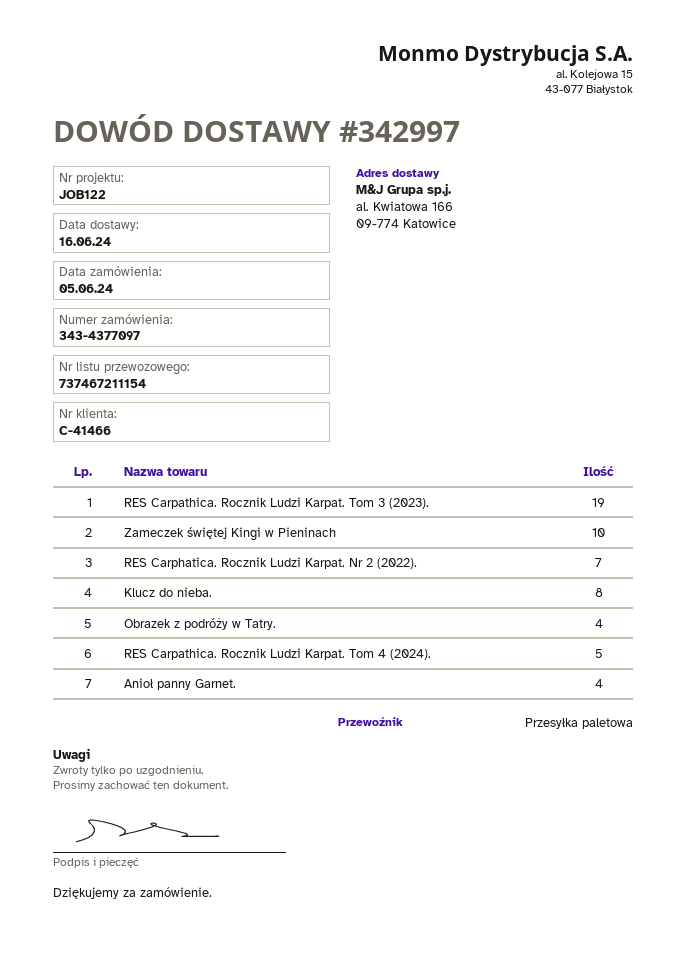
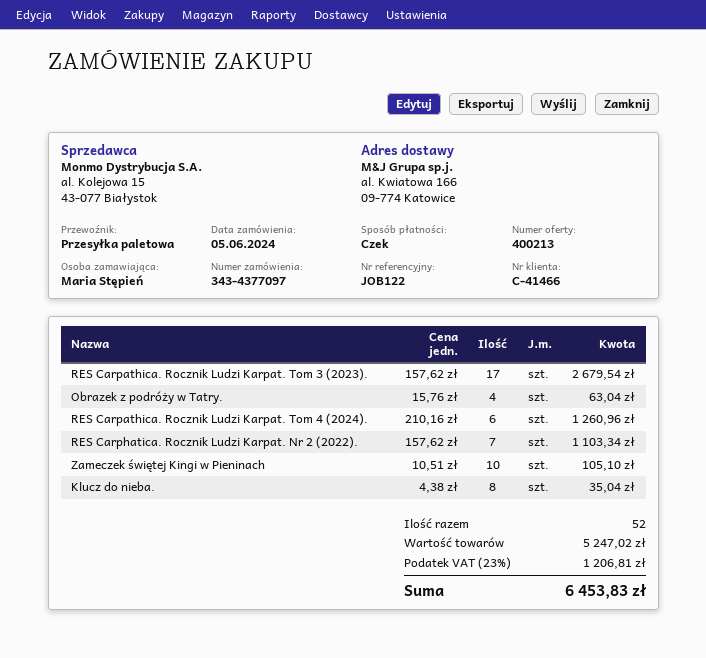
RES Carpathica. Rocznik Ludzi Karpat. Tom 3 (2023).: 19 -> 17
RES Carpathica. Rocznik Ludzi Karpat. Tom 4 (2024).: 5 -> 6
Anioł panny Garnet.: 4 -> none

